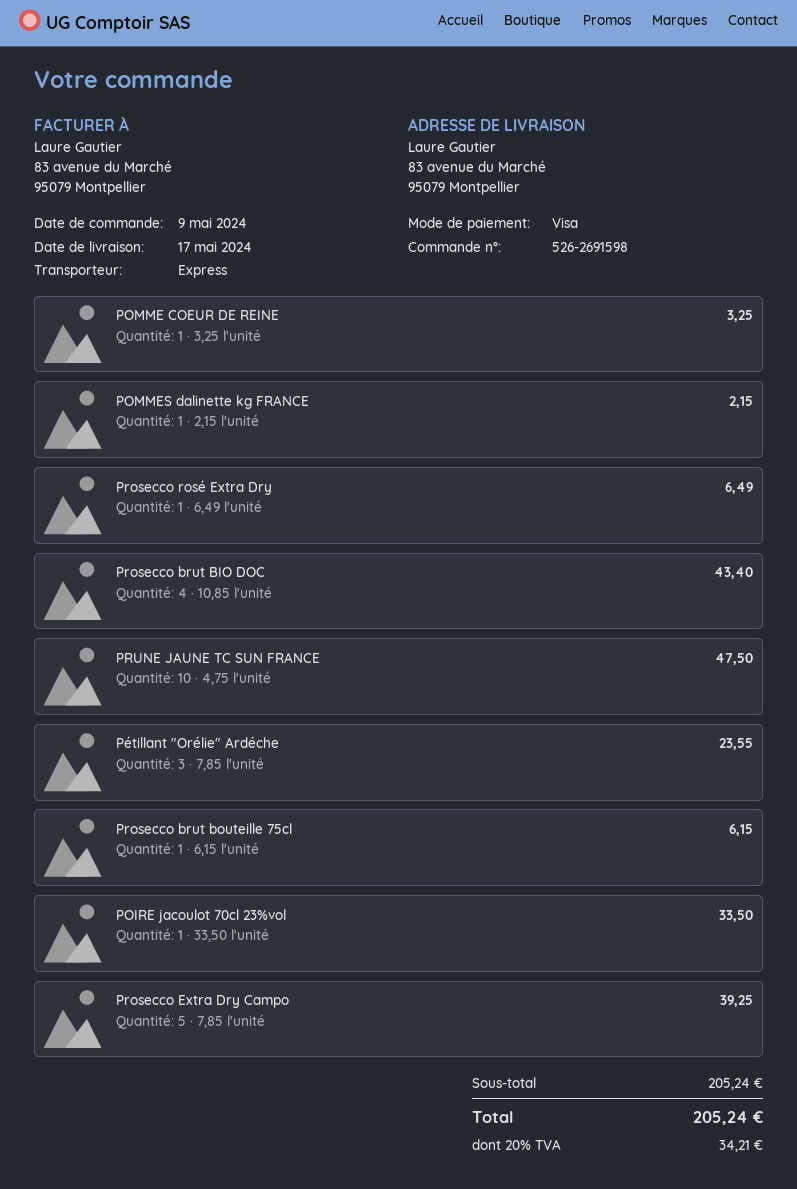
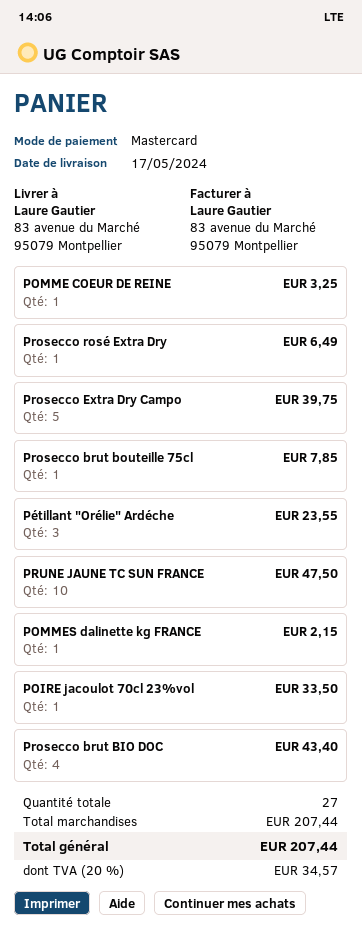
payment method: Visa -> Mastercard
Prosecco brut bouteille 75cl: 1 for 6.15 -> 1 for 7.85
Prosecco Extra Dry Campo: 5 for 39.25 -> 5 for 39.75
subtotal: 205.24 -> 207.44
tax: 20% = 34.21 -> 20% = 34.57
total: 205.24 -> 207.44

